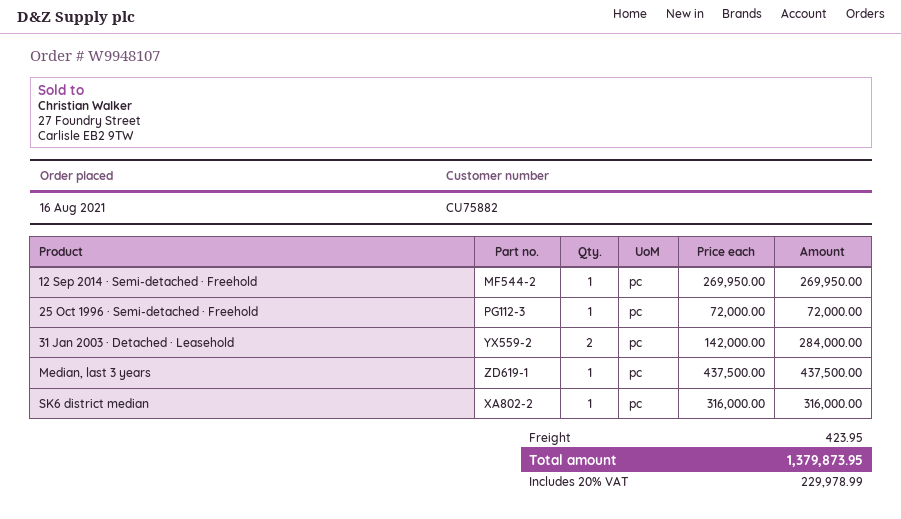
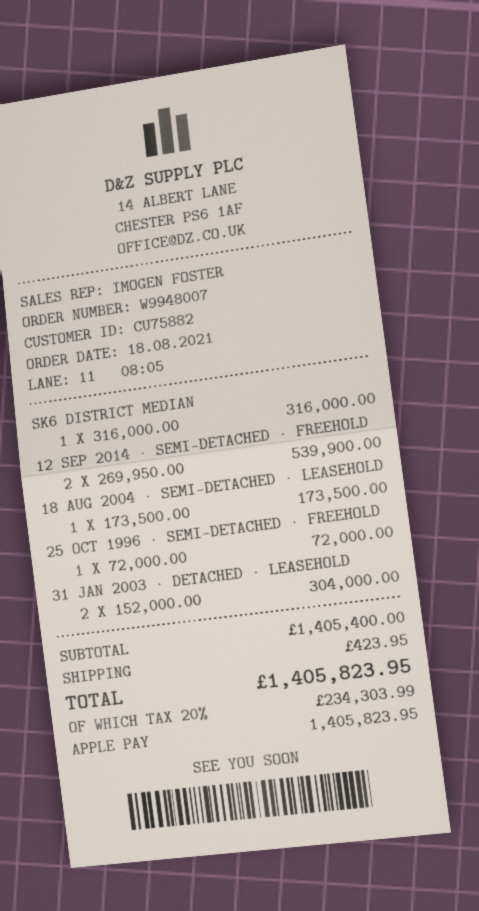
order number: W9948107 -> W9948007
order date: 2021-08-16 -> 2021-08-18
12 Sep 2014 · Semi-detached · Freehold: 1 x 269950.00 = 269950.00 -> 2 x 269950.00 = 539900.00
31 Jan 2003 · Detached · Leasehold: 2 x 142000.00 = 284000.00 -> 2 x 152000.00 = 304000.00
Median, last 3 years: 1 x 437500.00 = 437500.00 -> none
18 AUG 2004 · SEMI-DETACHED · LEASEHOLD: none -> 1 x 173500.00 = 173500.00
tax: 20% = 229978.99 -> 20% = 234303.99
total: 1379873.95 -> 1405823.95

